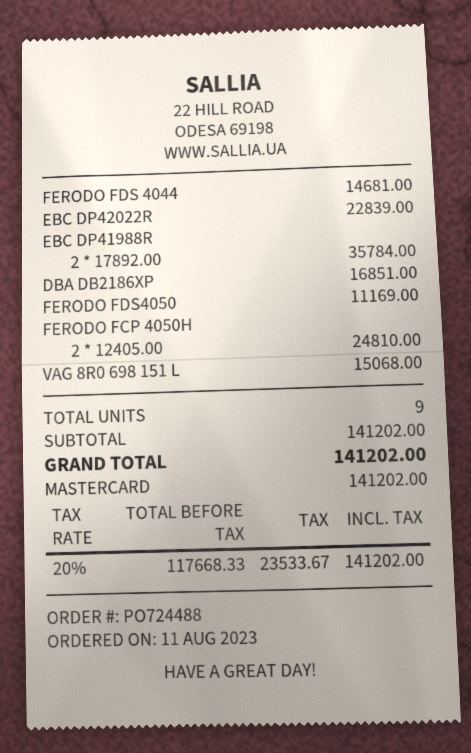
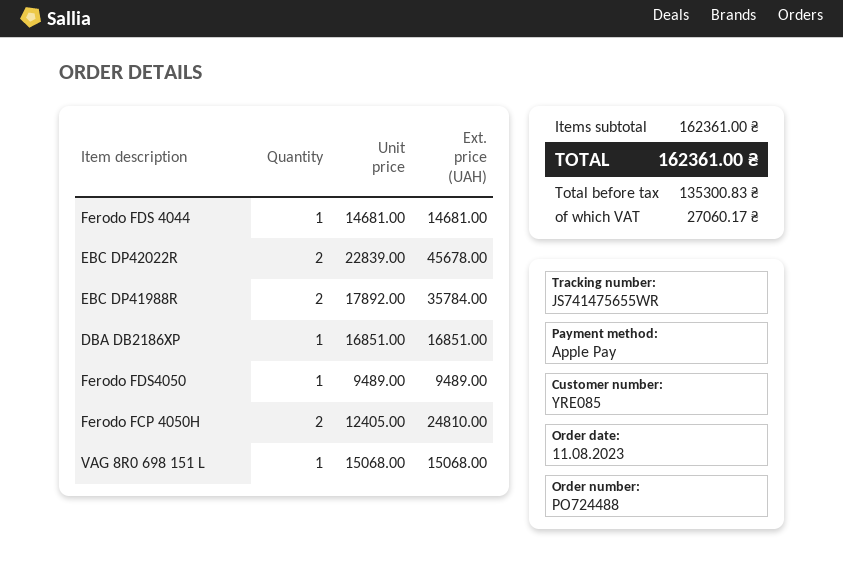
payment method: Mastercard -> Apple Pay
EBC DP42022R: 1 x 22839.00 = 22839.00 -> 2 x 22839.00 = 45678.00
FERODO FDS4050: 1 x 11169.00 = 11169.00 -> 1 x 9489.00 = 9489.00
subtotal: 141202.00 -> 162361.00
net: 117668.33 -> 135300.83
tax: 23533.67 -> 27060.17
total: 141202.00 -> 162361.00

